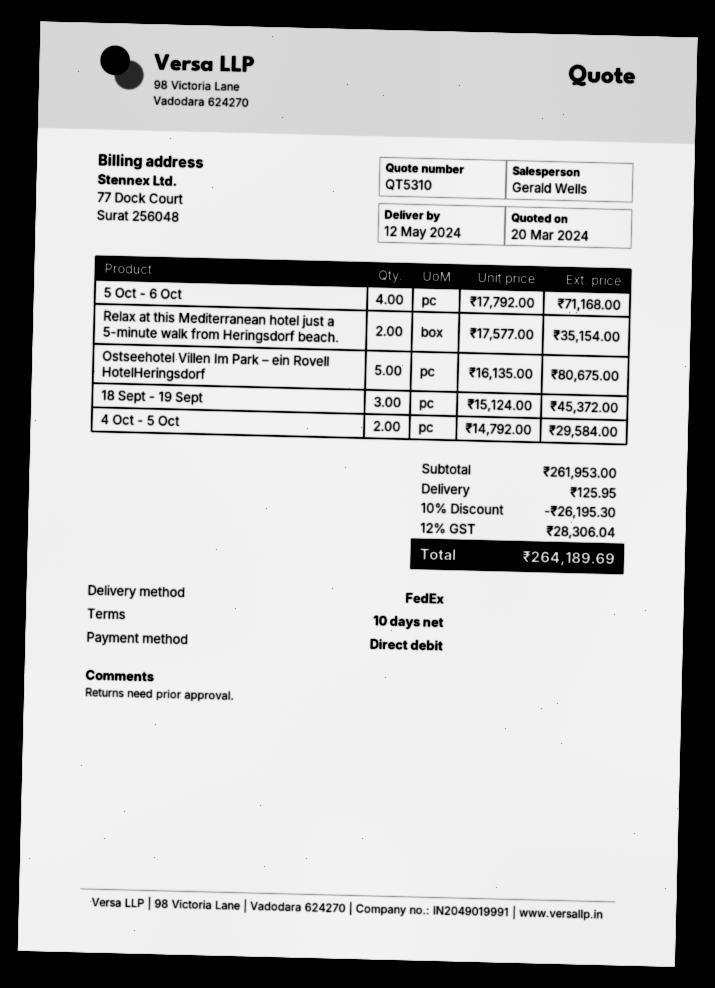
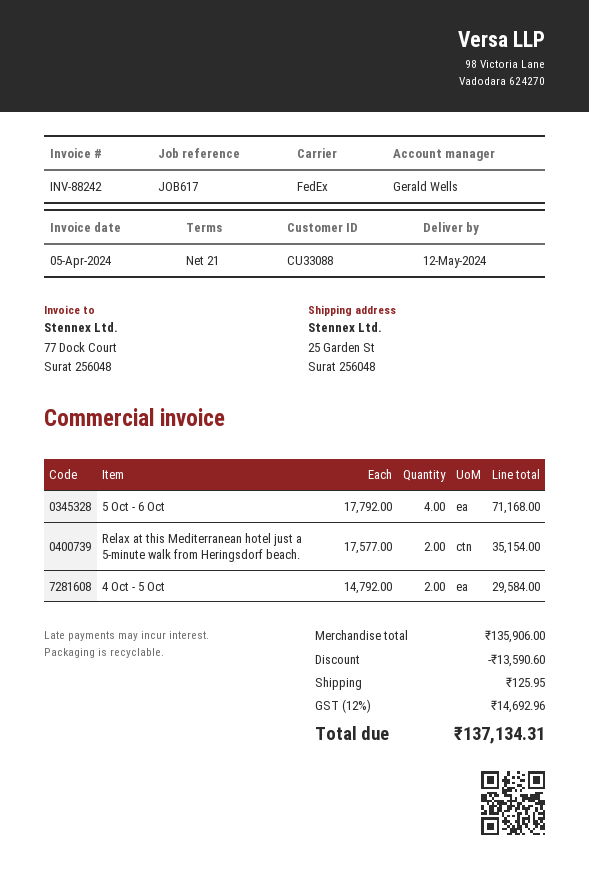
payment terms: 10 days -> 21 days
Ostseehotel Villen Im Park – ein Rovell HotelHeringsdorf: 5 x 16135.00 = 80675.00 -> none
18 Sept - 19 Sept: 3 x 15124.00 = 45372.00 -> none
subtotal: 261953.00 -> 135906.00
discount: 26195.30 -> 13590.60
tax: 12% = 28306.04 -> 12% = 14692.96
total: 264189.69 -> 137134.31

